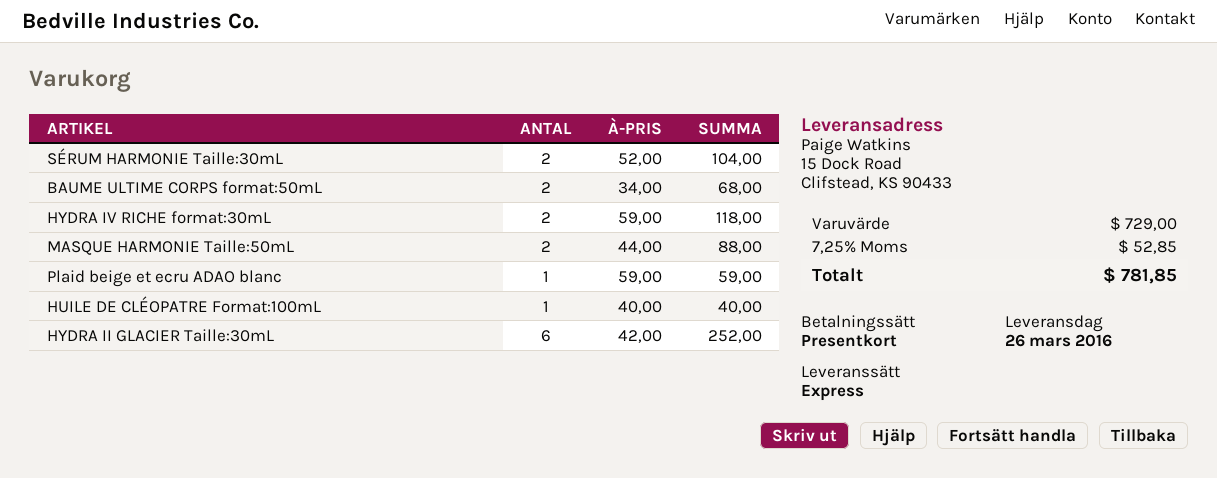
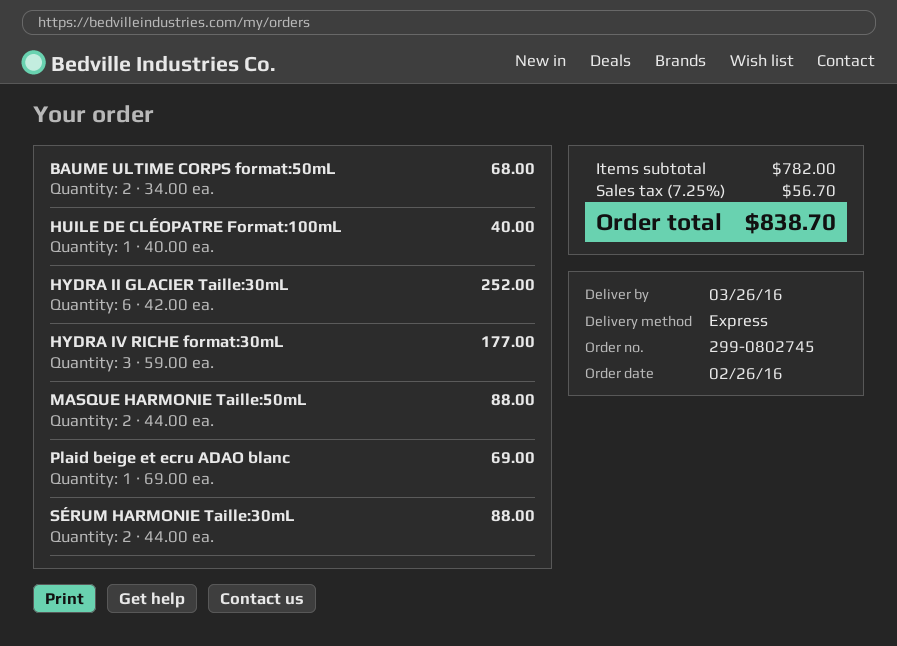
SÉRUM HARMONIE Taille:30mL: 2 x 52.00 = 104.00 -> 2 x 44.00 = 88.00
HYDRA IV RICHE format:30mL: 2 x 59.00 = 118.00 -> 3 x 59.00 = 177.00
Plaid beige et ecru ADAO blanc: 1 x 59.00 = 59.00 -> 1 x 69.00 = 69.00
subtotal: 729.00 -> 782.00
tax: 7.25% = 52.85 -> 7.25% = 56.70
total: 781.85 -> 838.70

